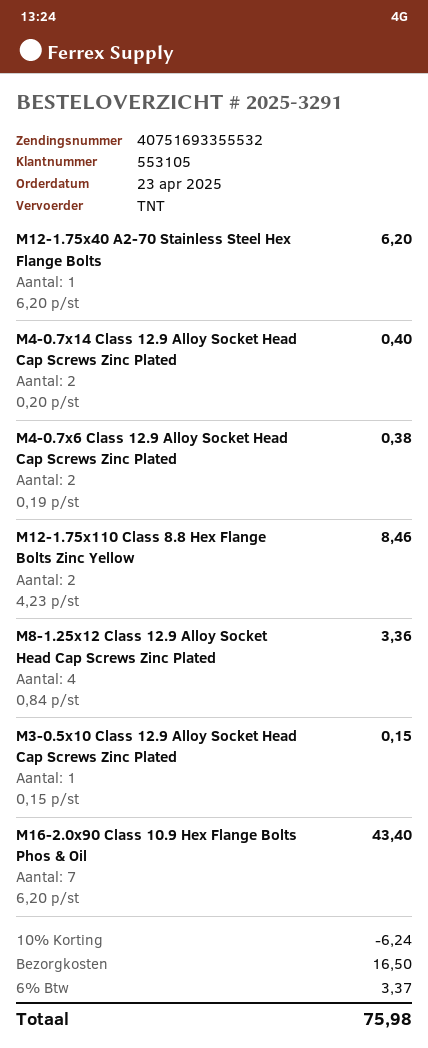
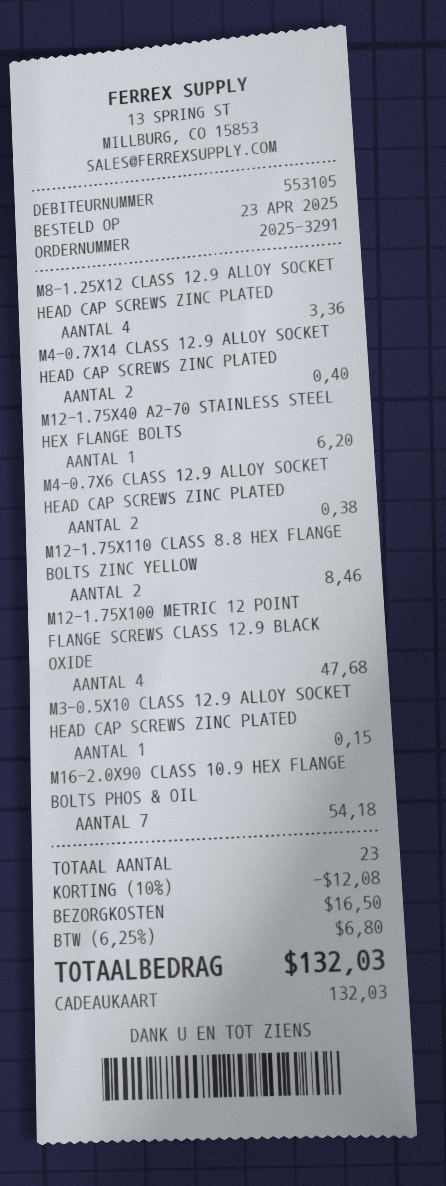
M16-2.0x90 Class 10.9 Hex Flange Bolts Phos & Oil: 7 for 43.40 -> 7 for 54.18
M12-1.75X100 METRIC 12 POINT FLANGE SCREWS CLASS 12.9 BLACK OXIDE: none -> 4 for 47.68
discount: 10% = 6.24 -> 10% = 12.08
tax: 6% = 3.37 -> 6.25% = 6.80
total: 75.98 -> 132.03

